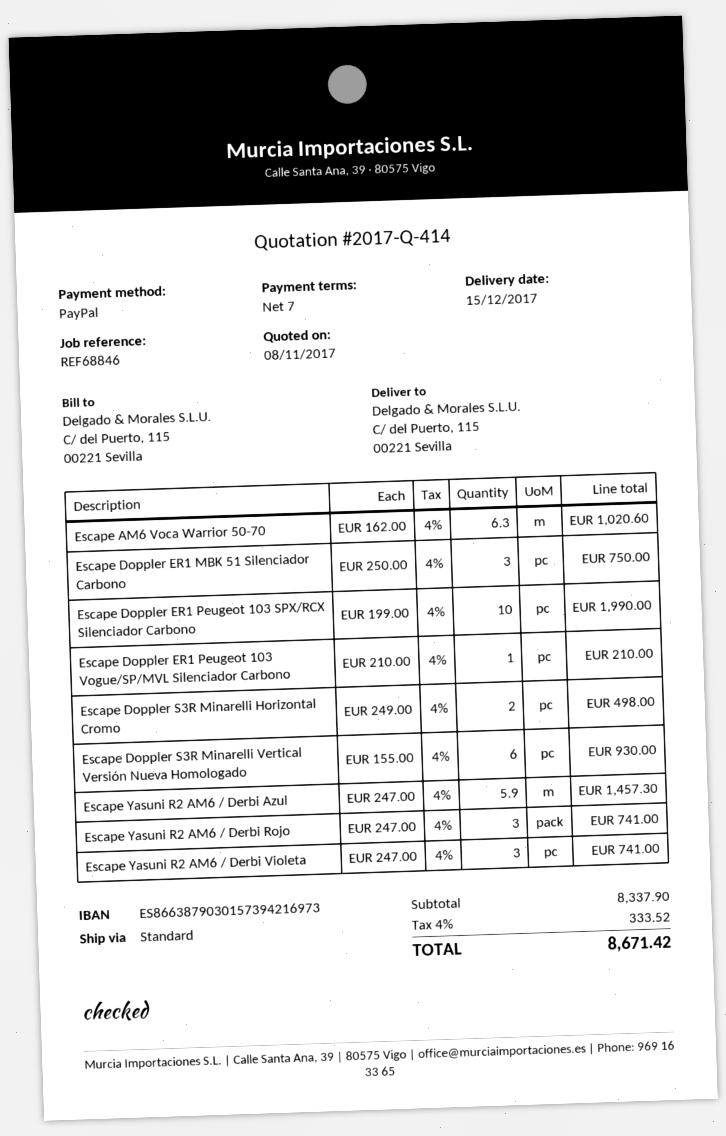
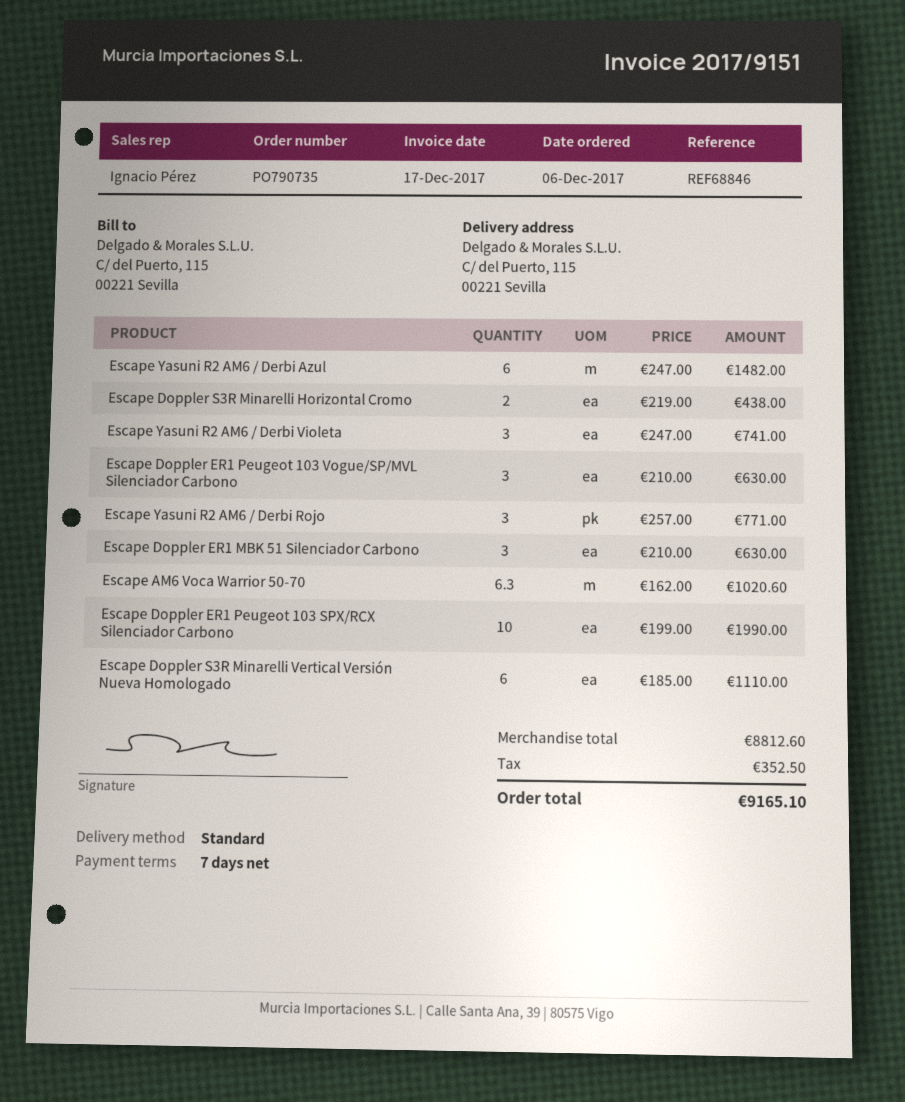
Escape Doppler ER1 MBK 51 Silenciador Carbono: 3 x 250.00 = 750.00 -> 3 x 210.00 = 630.00
Escape Doppler ER1 Peugeot 103 Vogue/SP/MVL Silenciador Carbono: 1 x 210.00 = 210.00 -> 3 x 210.00 = 630.00
Escape Doppler S3R Minarelli Horizontal Cromo: 2 x 249.00 = 498.00 -> 2 x 219.00 = 438.00
Escape Doppler S3R Minarelli Vertical Versión Nueva Homologado: 6 x 155.00 = 930.00 -> 6 x 185.00 = 1110.00
Escape Yasuni R2 AM6 / Derbi Azul: 5.9 x 247.00 = 1457.30 -> 6 x 247.00 = 1482.00
Escape Yasuni R2 AM6 / Derbi Rojo: 3 x 247.00 = 741.00 -> 3 x 257.00 = 771.00
subtotal: 8337.90 -> 8812.60
tax: 333.52 -> 352.50
total: 8671.42 -> 9165.10

